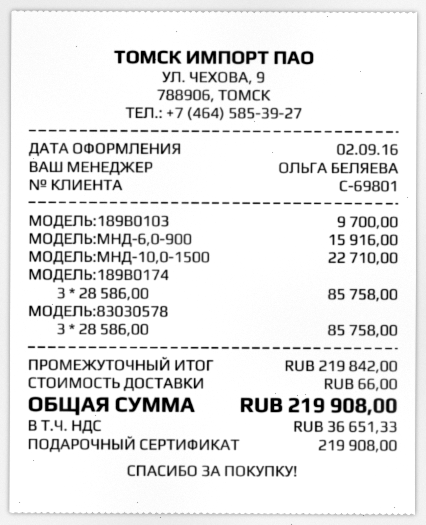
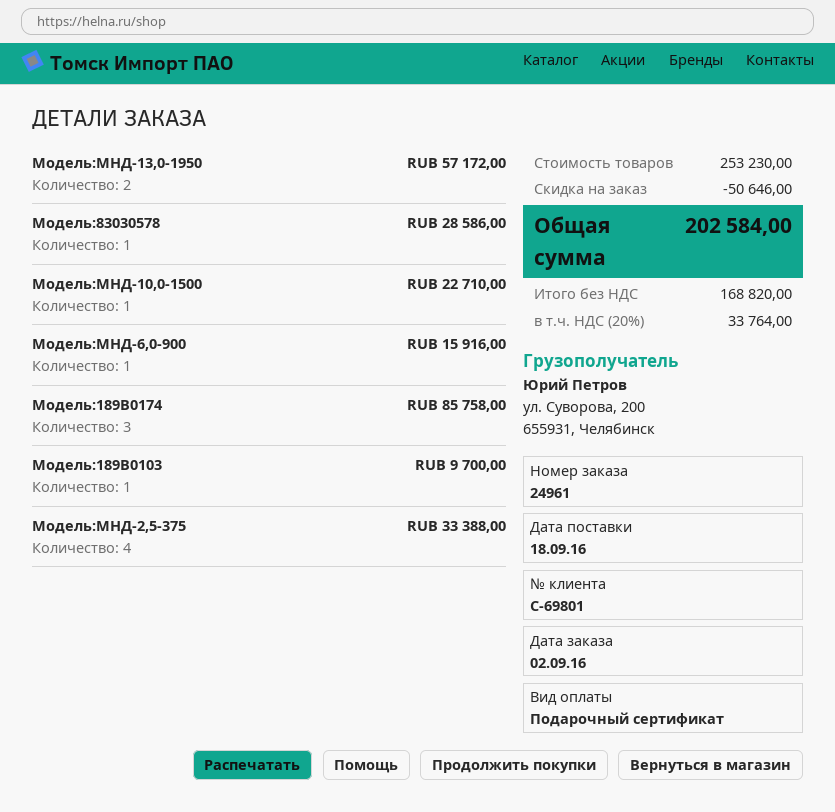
МОДЕЛЬ:83030578: 3 for 85758.00 -> 1 for 28586.00
Модель:МНД-13,0-1950: none -> 2 for 57172.00
Модель:МНД-2,5-375: none -> 4 for 33388.00
subtotal: 219842.00 -> 253230.00
discount: none -> 50646.00
shipping: 66.00 -> none
tax: 36651.33 -> 33764.00
total: 219908.00 -> 202584.00

